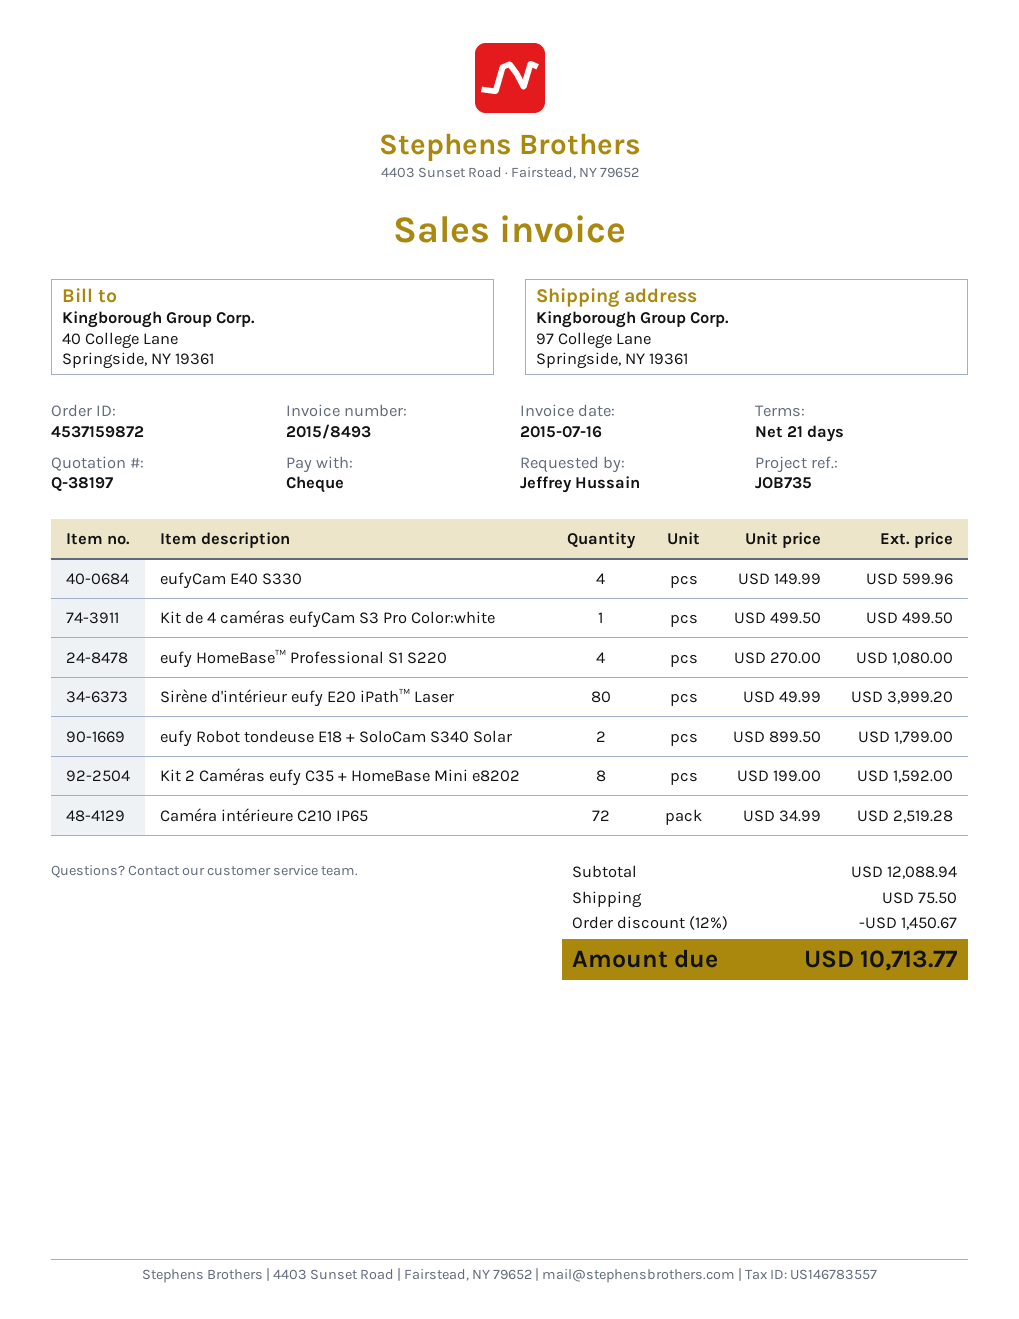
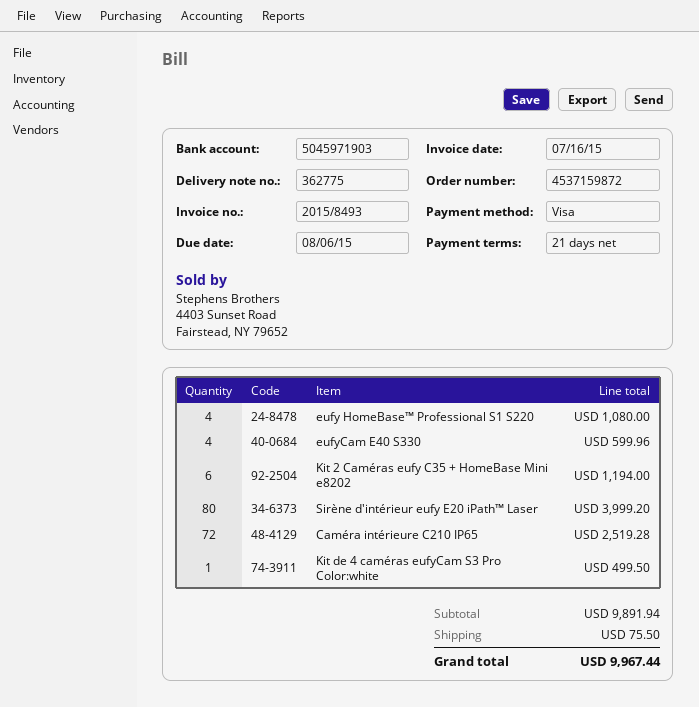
payment method: cheque -> Visa
eufy Robot tondeuse E18 + SoloCam S340 Solar: 2 for 1799.00 -> none
Kit 2 Caméras eufy C35 + HomeBase Mini e8202: 8 for 1592.00 -> 6 for 1194.00
subtotal: 12088.94 -> 9891.94
discount: 12% = 1450.67 -> none
total: 10713.77 -> 9967.44

